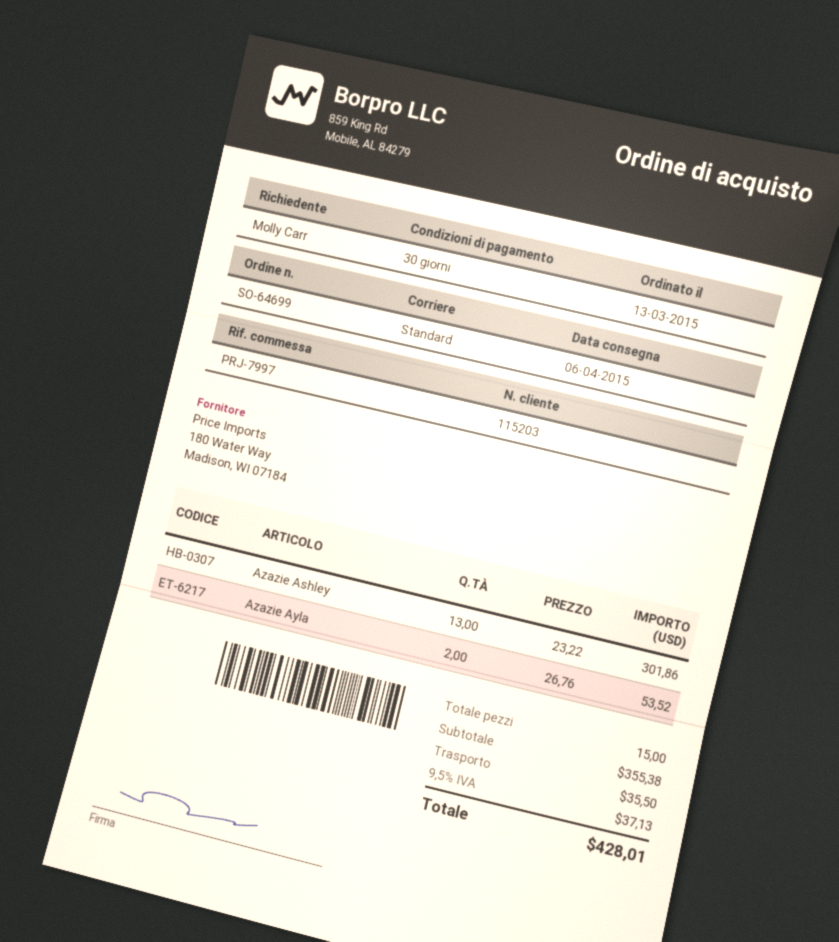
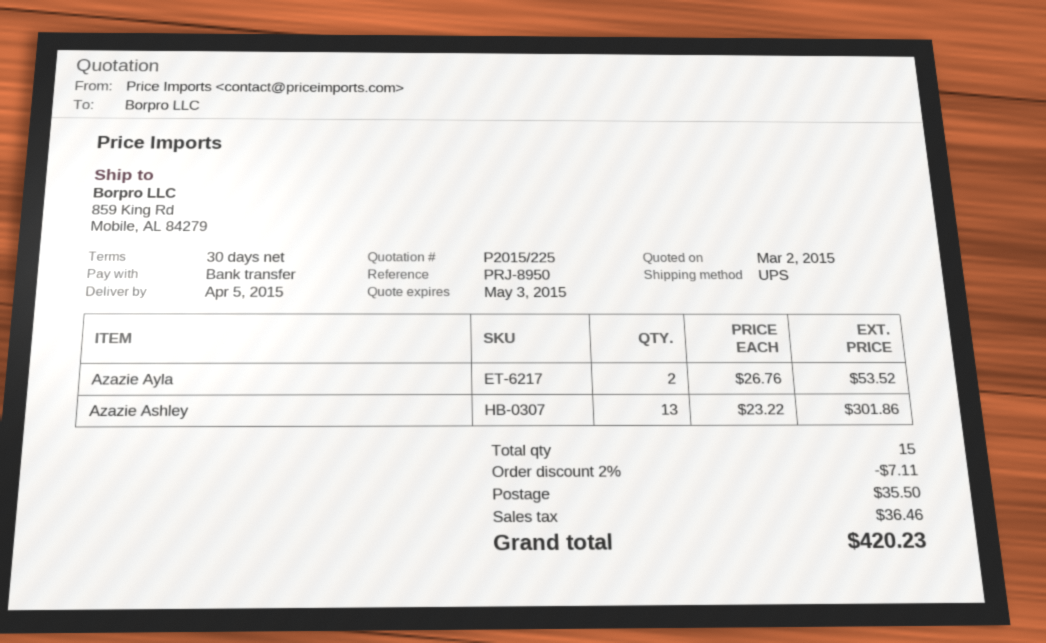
delivery date: 2015-04-06 -> 2015-04-05
reference: PRJ-7997 -> PRJ-8950
shipping method: standard -> UPS
discount: none -> 2% = 7.11
tax: 37.13 -> 36.46
total: 428.01 -> 420.23

